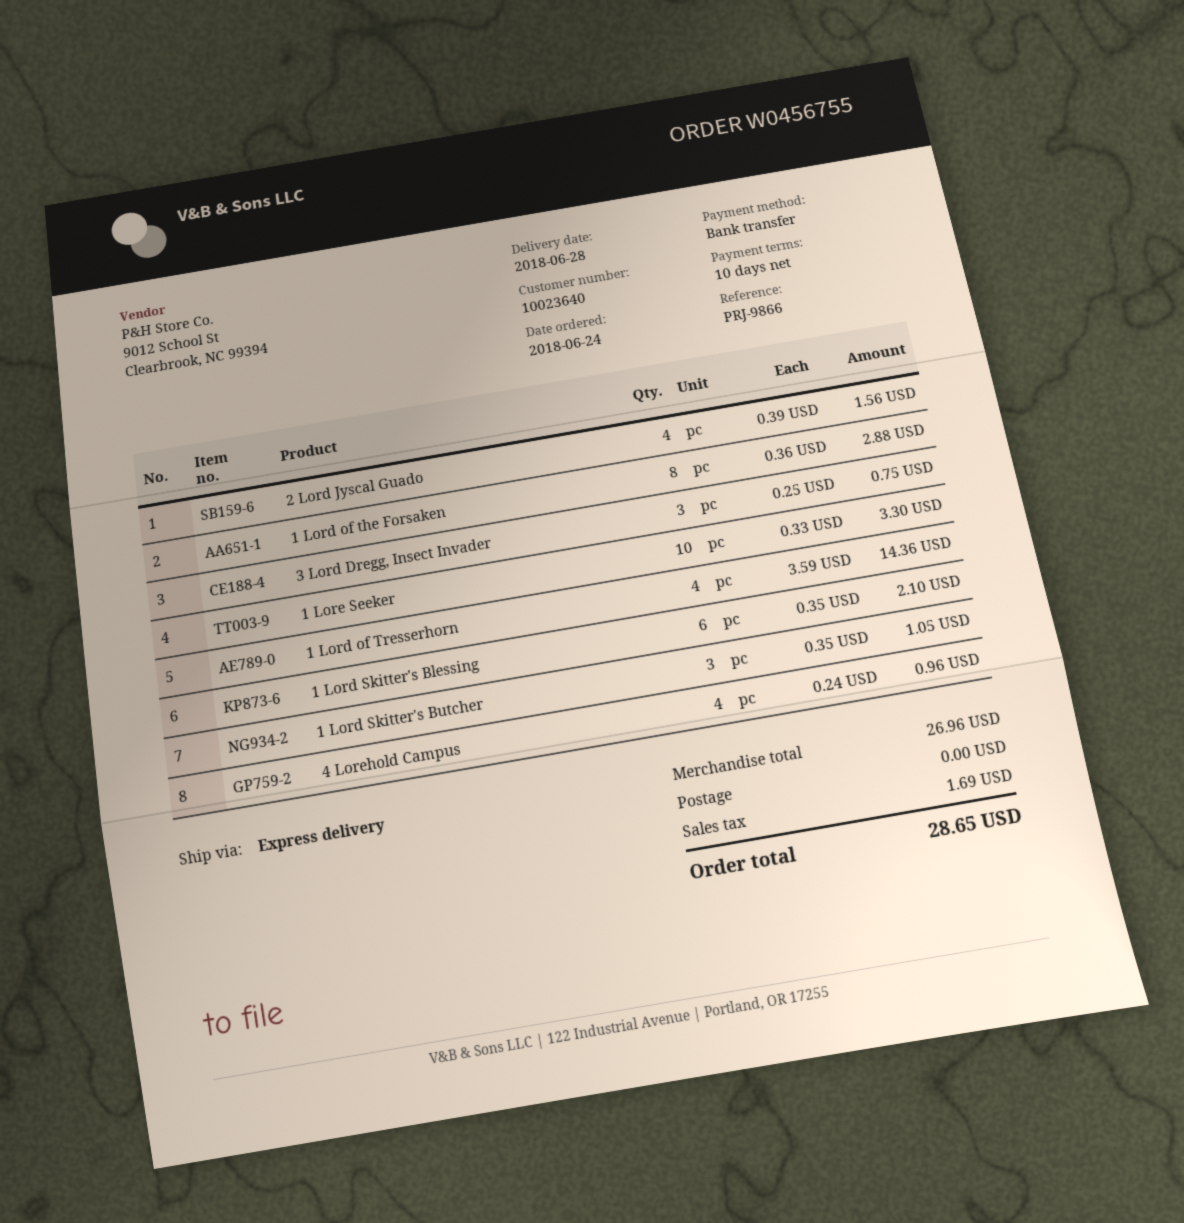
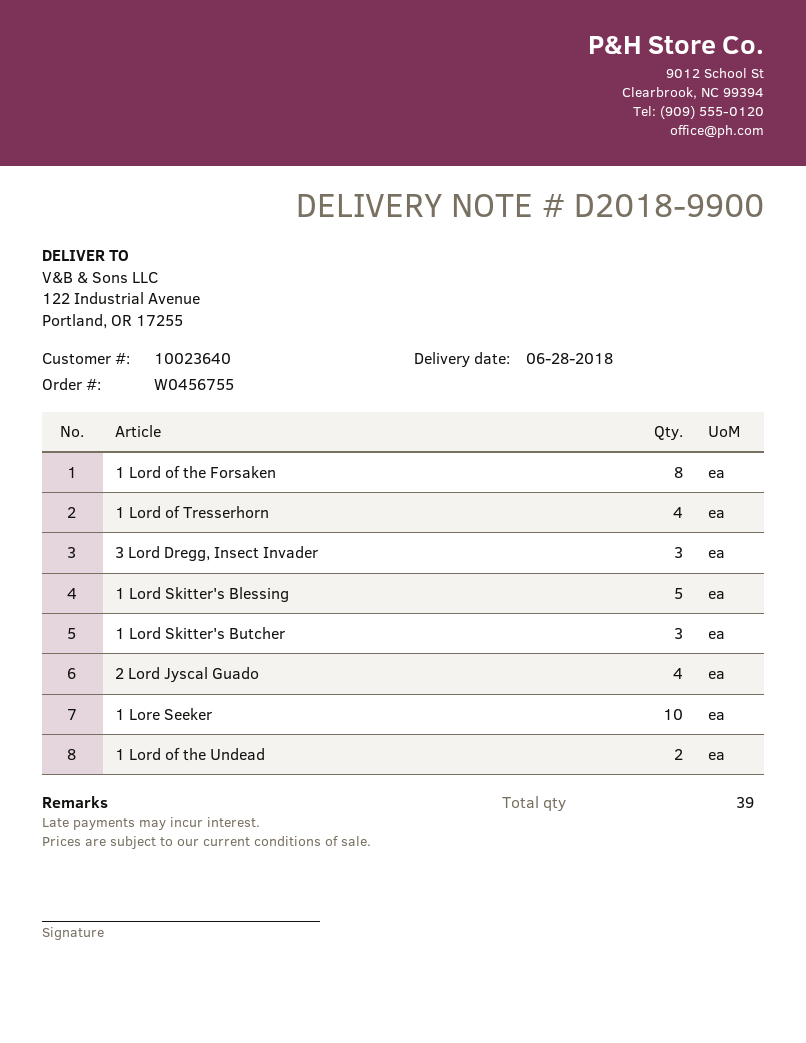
1 Lord Skitter's Blessing: 6 -> 5
4 Lorehold Campus: 4 -> none
1 Lord of the Undead: none -> 2

